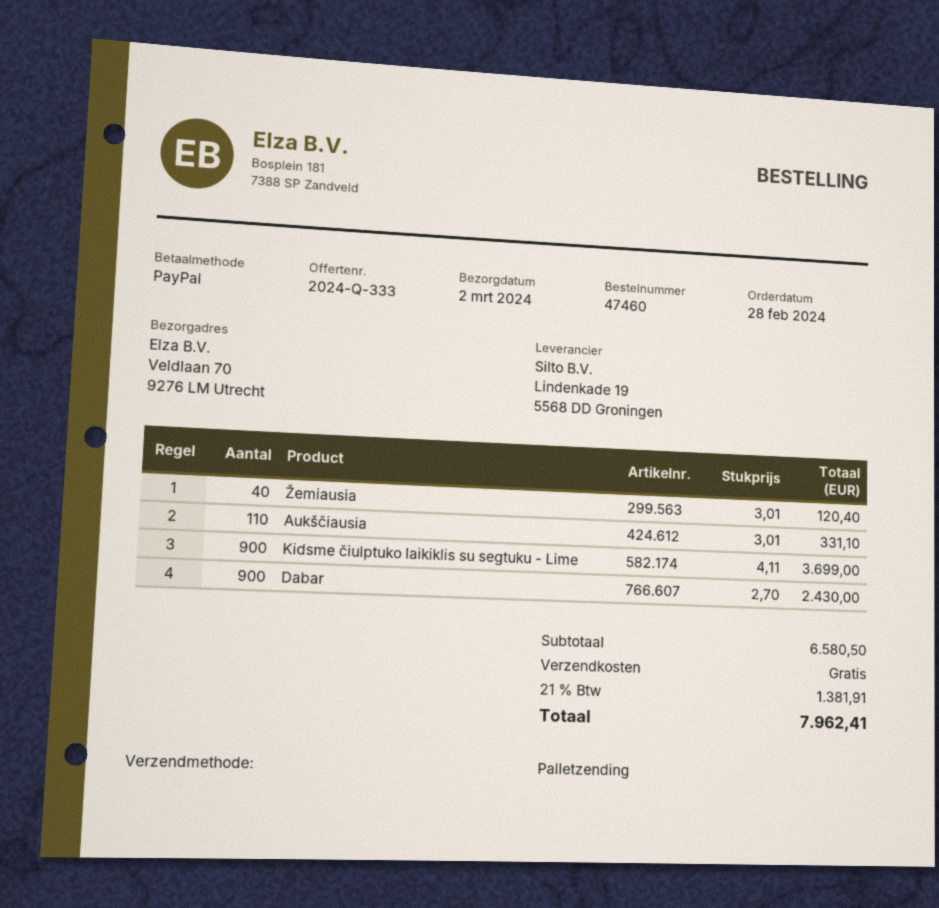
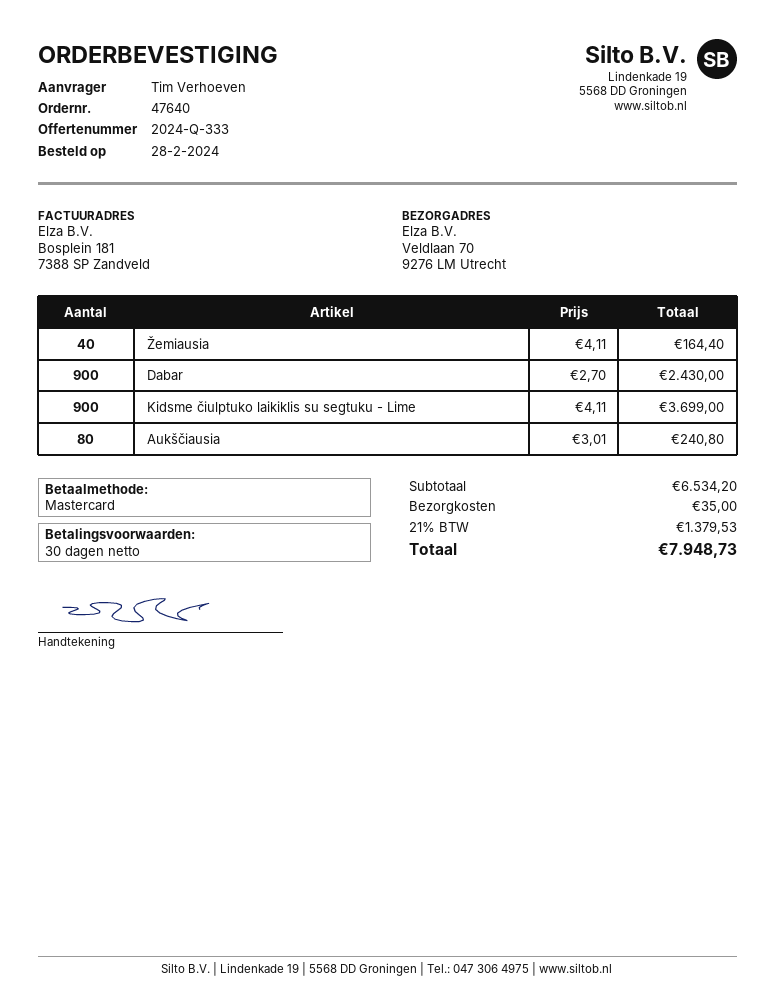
order number: 47460 -> 47640
payment method: PayPal -> Mastercard
Žemiausia: 40 x 3.01 = 120.40 -> 40 x 4.11 = 164.40
Aukščiausia: 110 x 3.01 = 331.10 -> 80 x 3.01 = 240.80
subtotal: 6580.50 -> 6534.20
shipping: 0.00 -> 35.00
tax: 21% = 1381.91 -> 21% = 1379.53
total: 7962.41 -> 7948.73

